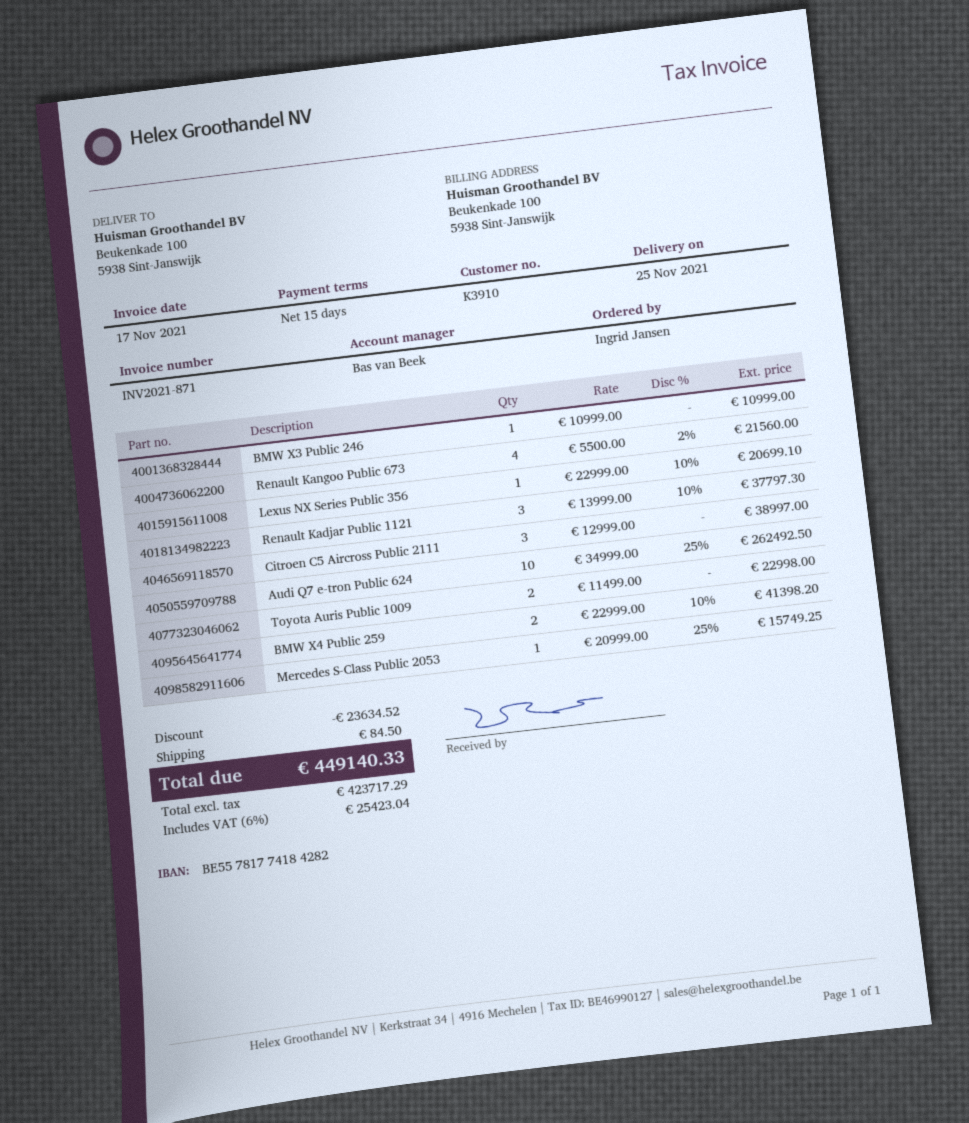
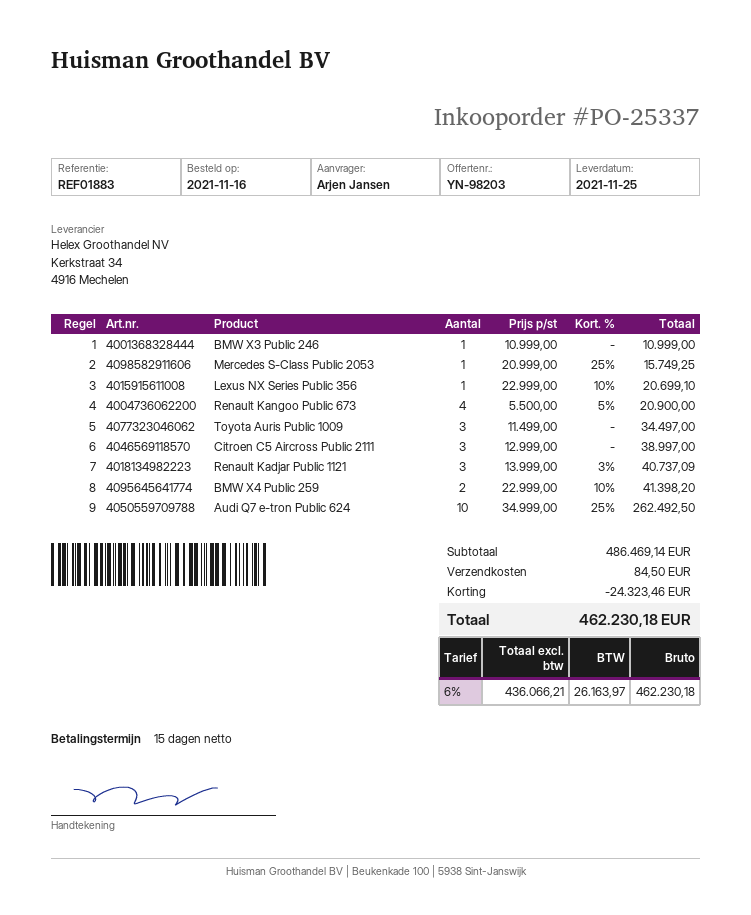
ordered by: Ingrid Jansen -> Arjen Jansen
Renault Kangoo Public 673: 4 x 5500.00 - 2% = 21560.00 -> 4 x 5500.00 - 5% = 20900.00
Renault Kadjar Public 1121: 3 x 13999.00 - 10% = 37797.30 -> 3 x 13999.00 - 3% = 40737.09
Toyota Auris Public 1009: 2 x 11499.00 = 22998.00 -> 3 x 11499.00 = 34497.00
discount: 23634.52 -> 24323.46
net: 423717.29 -> 436066.21
tax: 6% = 25423.04 -> 6% = 26163.97
total: 449140.33 -> 462230.18

